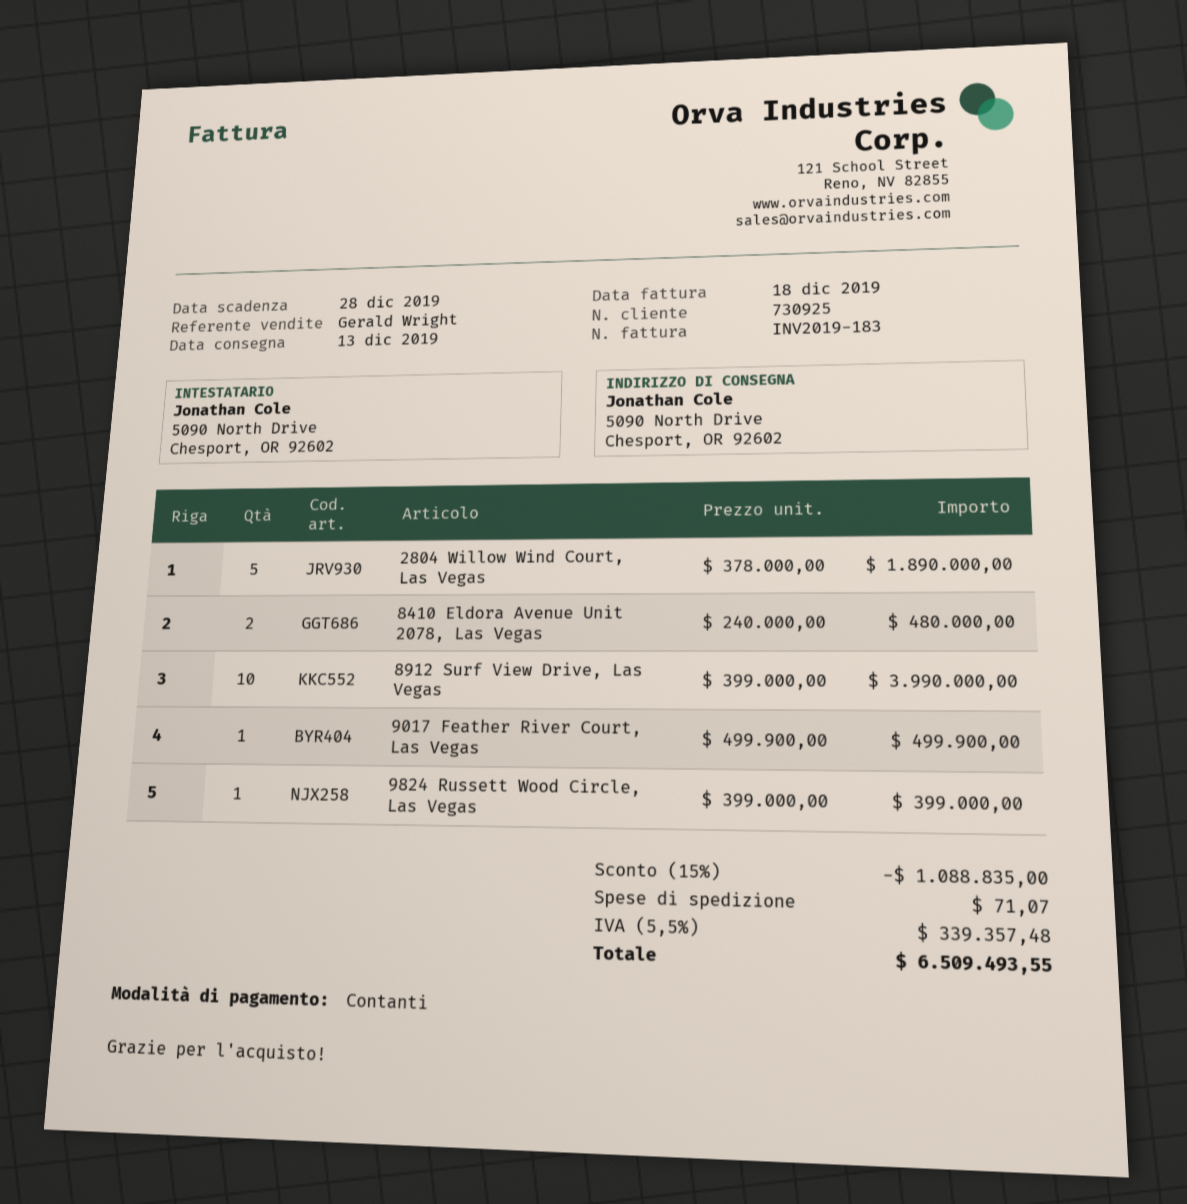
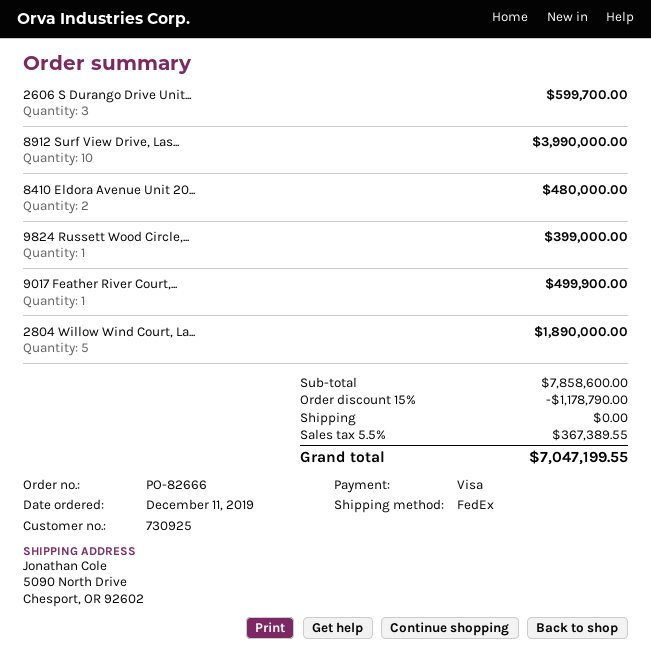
payment method: cash -> Visa
2606 S Durango Drive Unit...: none -> 3 for 599700.00
discount: 15% = 1088835.00 -> 15% = 1178790.00
shipping: 71.07 -> 0.00
tax: 5.5% = 339357.48 -> 5.5% = 367389.55
total: 6509493.55 -> 7047199.55

